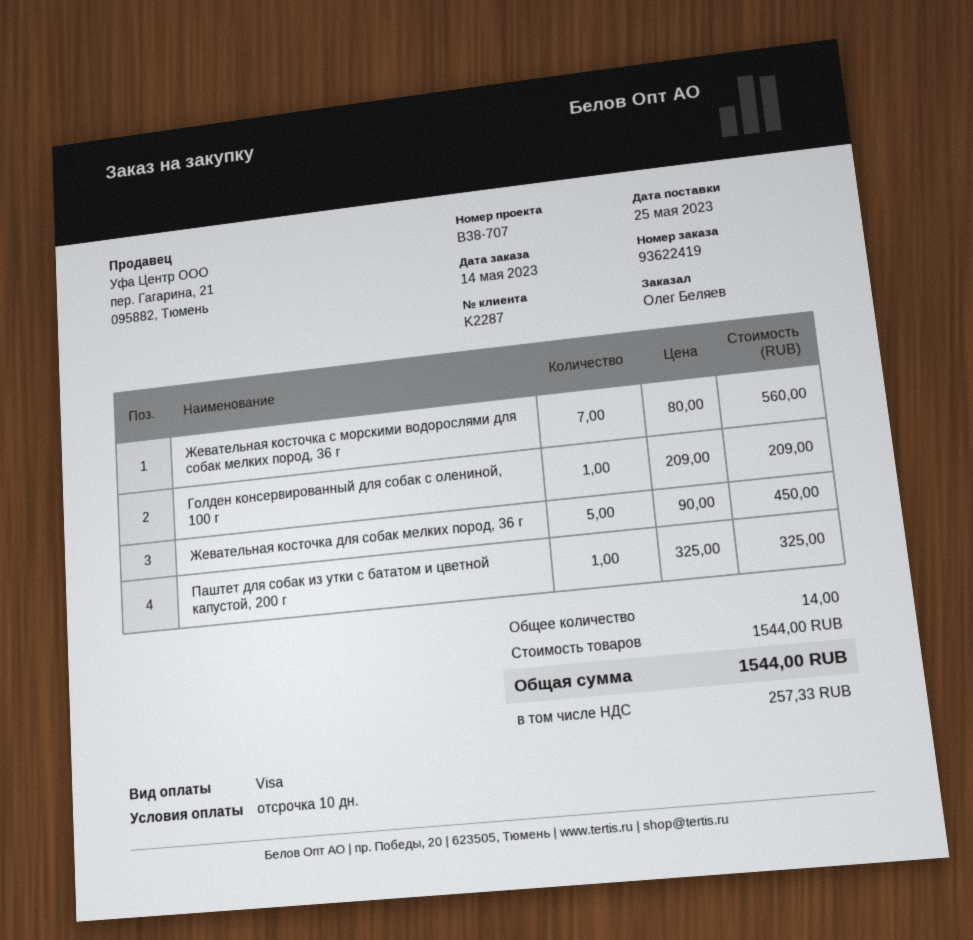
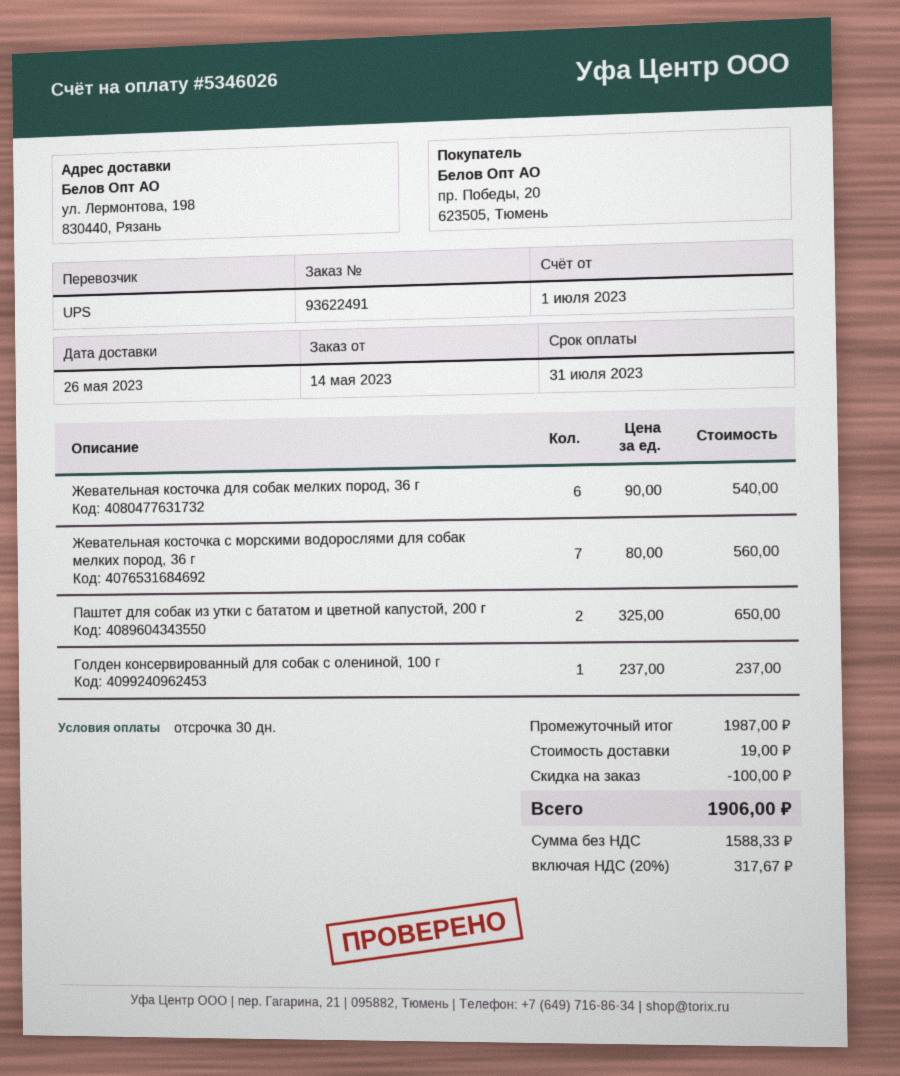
order number: 93622419 -> 93622491
delivery date: 2023-05-25 -> 2023-05-26
payment terms: 10 days -> 30 days
Голден консервированный для собак с олениной, 100 г: 1 x 209.00 = 209.00 -> 1 x 237.00 = 237.00
Жевательная косточка для собак мелких пород, 36 г: 5 x 90.00 = 450.00 -> 6 x 90.00 = 540.00
Паштет для собак из утки с бататом и цветной капустой, 200 г: 1 x 325.00 = 325.00 -> 2 x 325.00 = 650.00
subtotal: 1544.00 -> 1987.00
discount: none -> 100.00
shipping: none -> 19.00
tax: 257.33 -> 317.67
total: 1544.00 -> 1906.00

